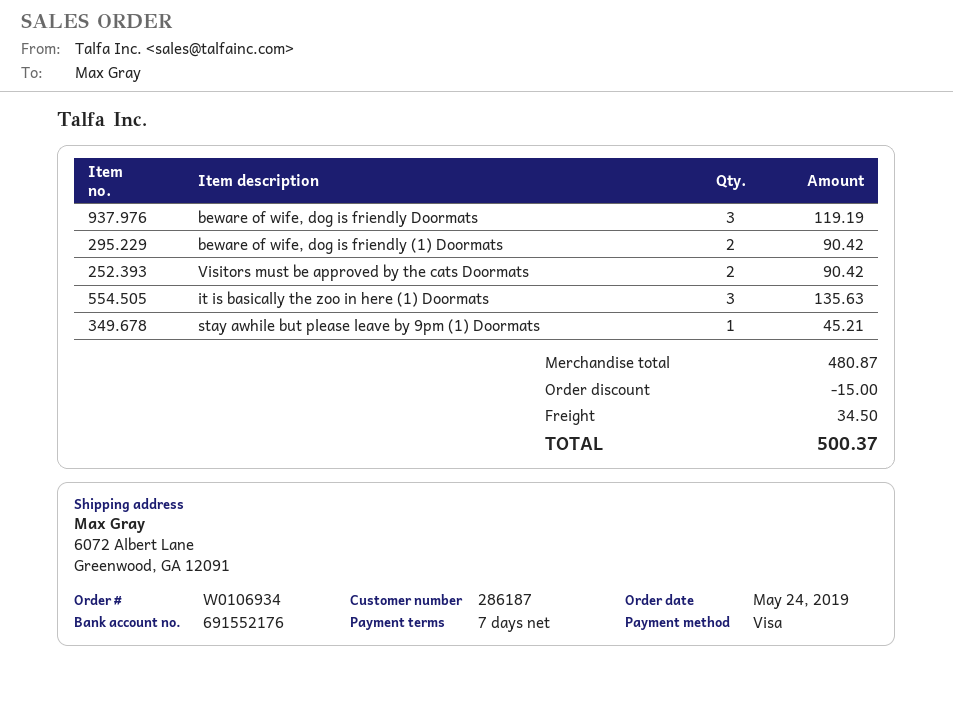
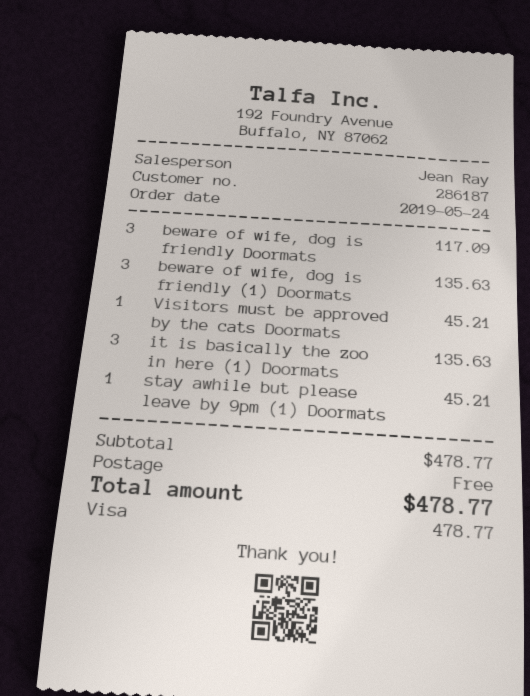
beware of wife, dog is friendly Doormats: 3 for 119.19 -> 3 for 117.09
beware of wife, dog is friendly (1) Doormats: 2 for 90.42 -> 3 for 135.63
Visitors must be approved by the cats Doormats: 2 for 90.42 -> 1 for 45.21
subtotal: 480.87 -> 478.77
discount: 15.00 -> none
shipping: 34.50 -> 0.00
total: 500.37 -> 478.77

